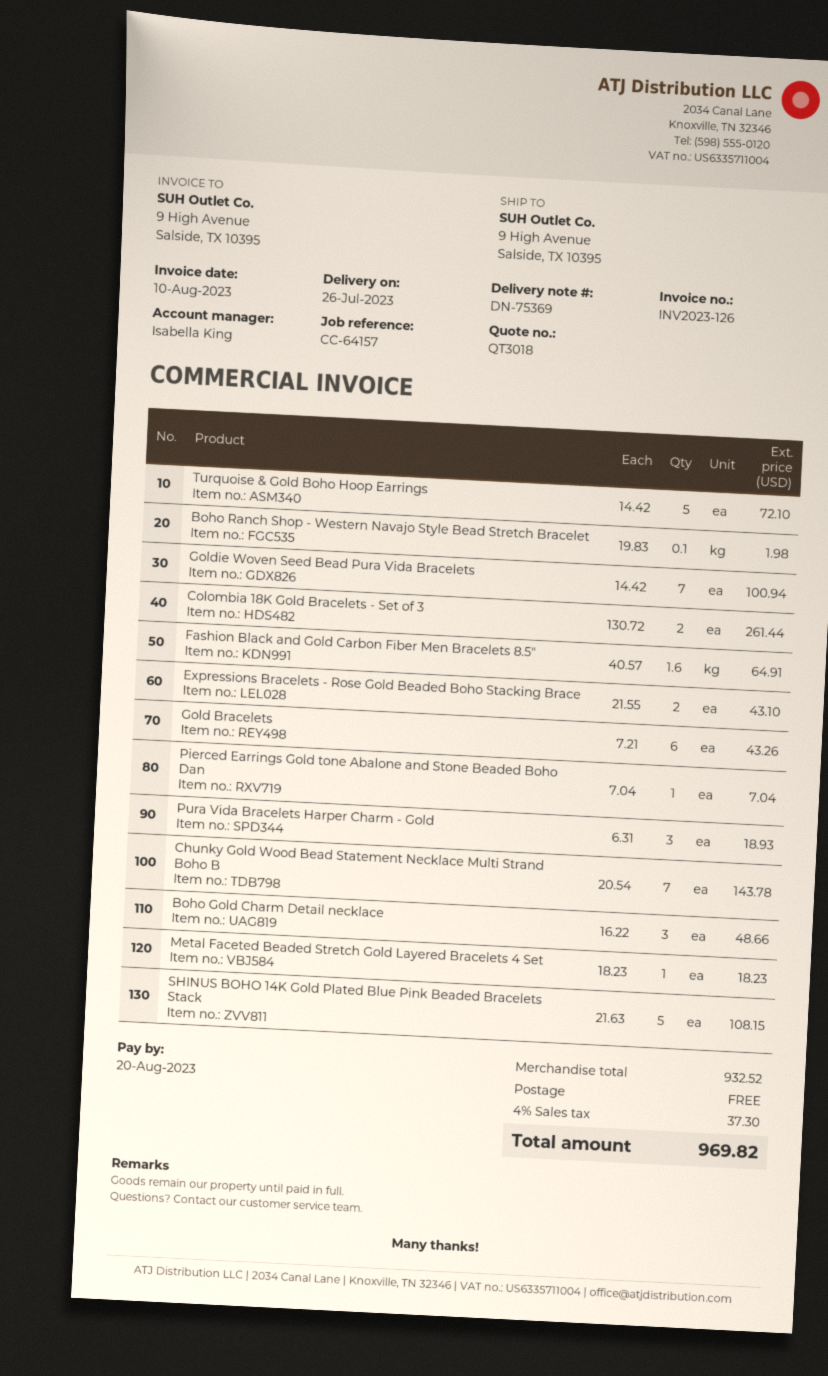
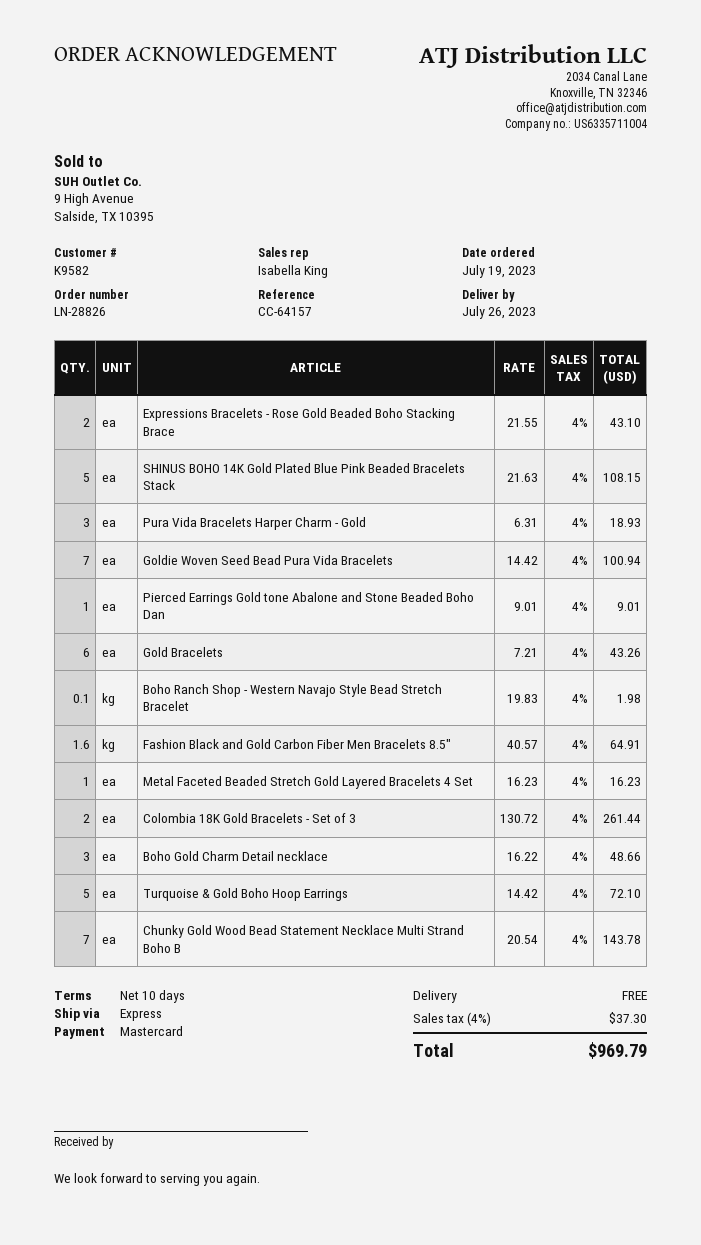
Pierced Earrings Gold tone Abalone and Stone Beaded Boho Dan: 1 x 7.04 = 7.04 -> 1 x 9.01 = 9.01
Metal Faceted Beaded Stretch Gold Layered Bracelets 4 Set: 1 x 18.23 = 18.23 -> 1 x 16.23 = 16.23
total: 969.82 -> 969.79

